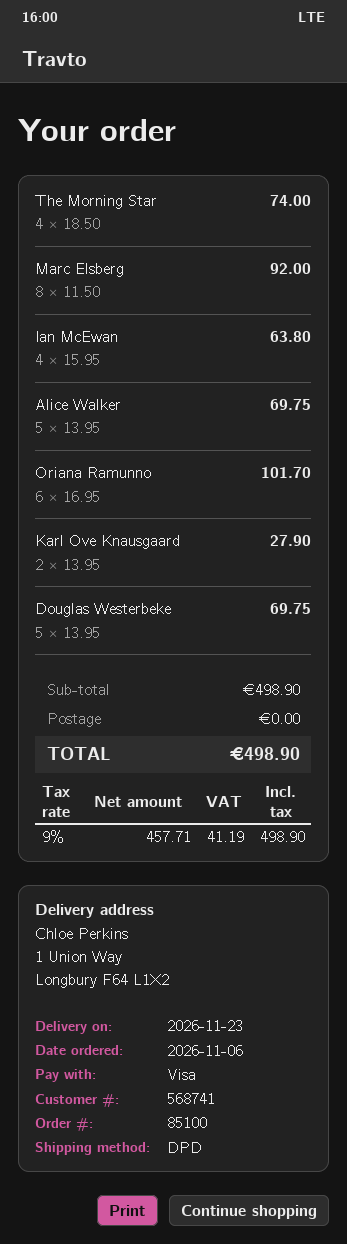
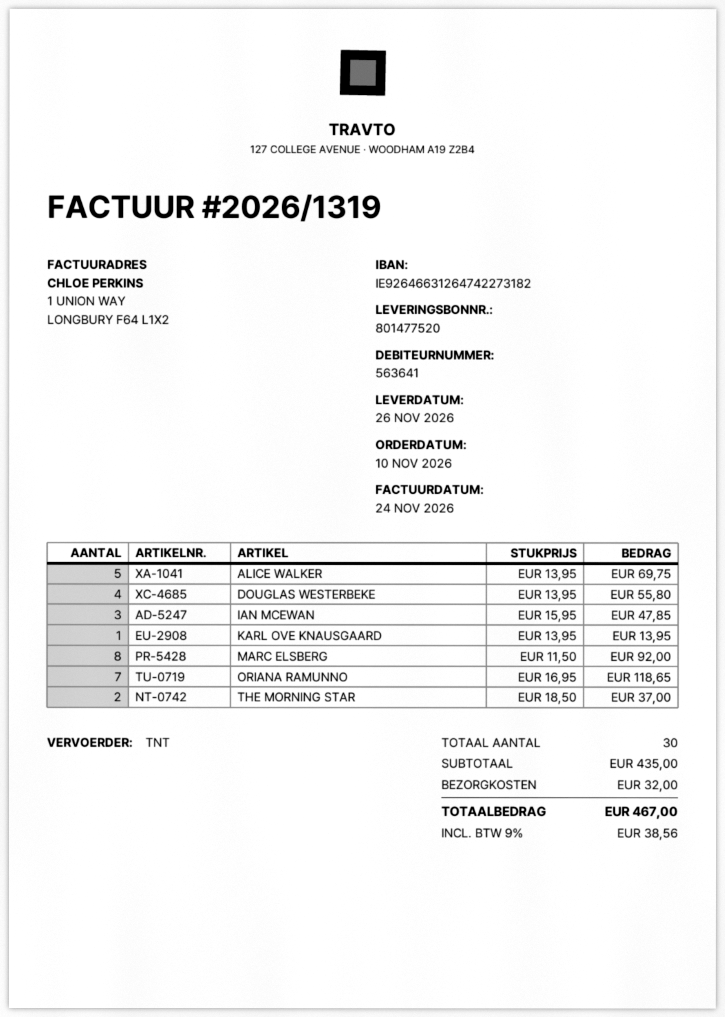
order date: 2026-11-06 -> 2026-11-10
delivery date: 2026-11-23 -> 2026-11-26
customer number: 568741 -> 563641
shipping method: DPD -> TNT
The Morning Star: 4 x 18.50 = 74.00 -> 2 x 18.50 = 37.00
Ian McEwan: 4 x 15.95 = 63.80 -> 3 x 15.95 = 47.85
Oriana Ramunno: 6 x 16.95 = 101.70 -> 7 x 16.95 = 118.65
Karl Ove Knausgaard: 2 x 13.95 = 27.90 -> 1 x 13.95 = 13.95
Douglas Westerbeke: 5 x 13.95 = 69.75 -> 4 x 13.95 = 55.80
subtotal: 498.90 -> 435.00
shipping: 0.00 -> 32.00
tax: 9% = 41.19 -> 9% = 38.56
total: 498.90 -> 467.00

